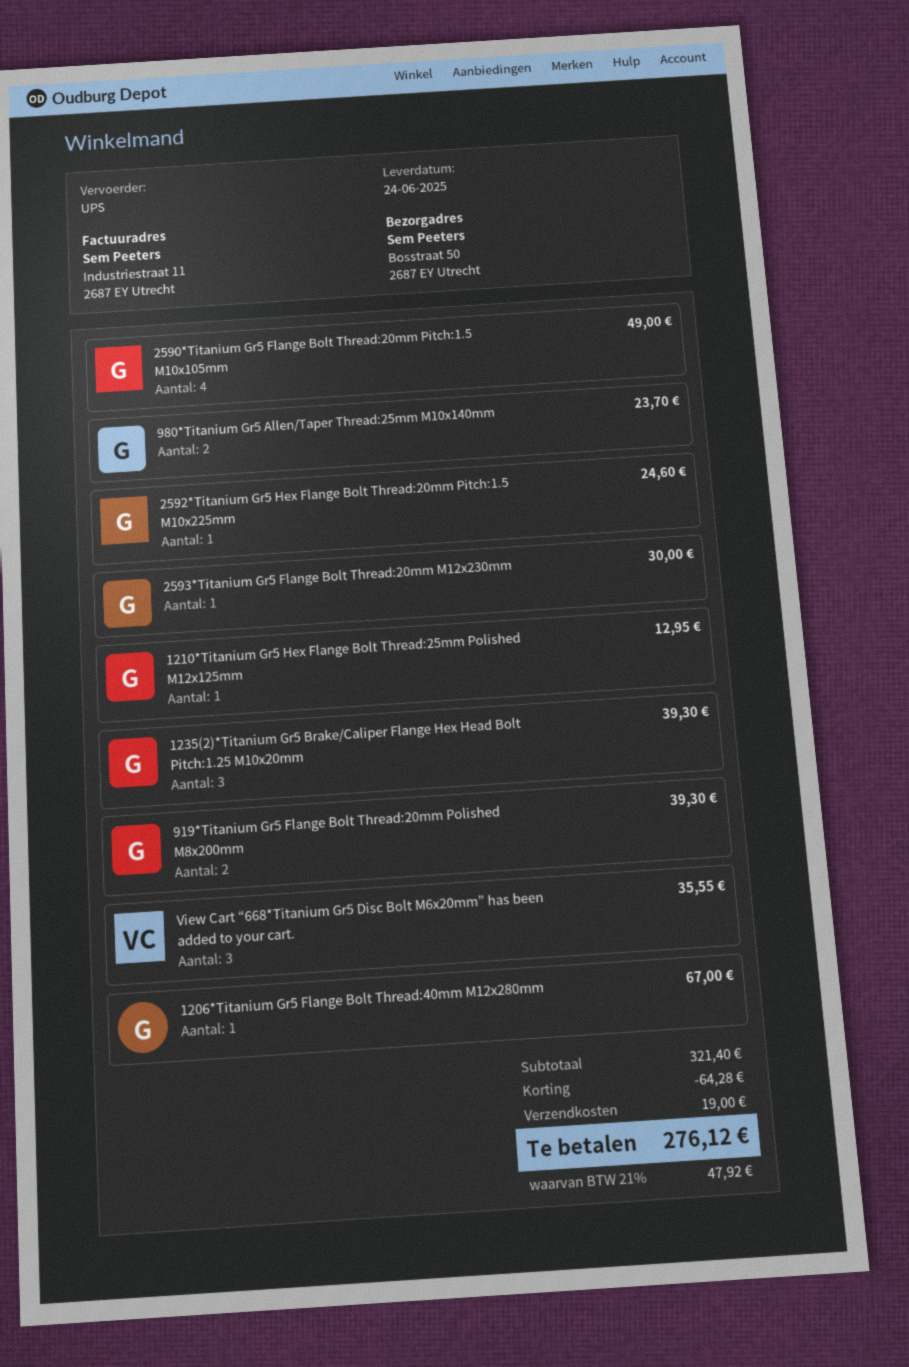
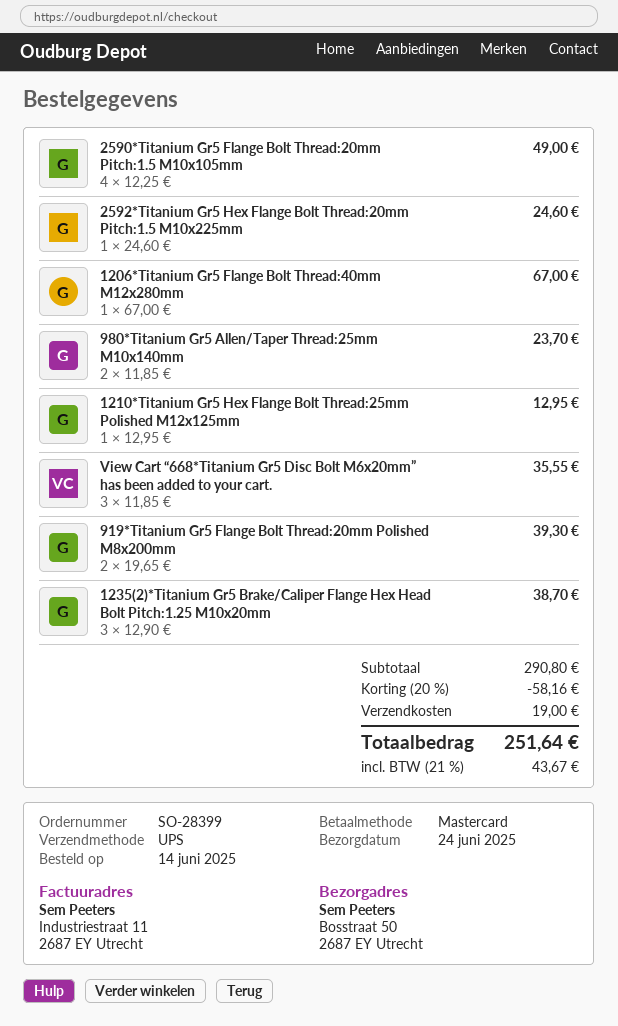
2593*Titanium Gr5 Flange Bolt Thread:20mm M12x230mm: 1 for 30.00 -> none
1235(2)*Titanium Gr5 Brake/Caliper Flange Hex Head Bolt Pitch:1.25 M10x20mm: 3 for 39.30 -> 3 for 38.70
subtotal: 321.40 -> 290.80
discount: 64.28 -> 58.16
tax: 21% = 47.92 -> 21% = 43.67
total: 276.12 -> 251.64

